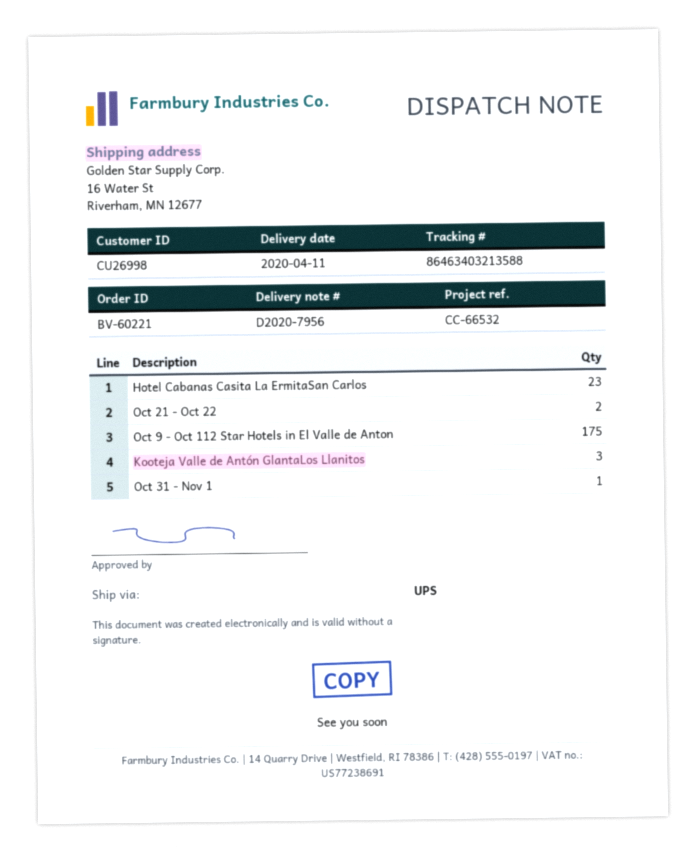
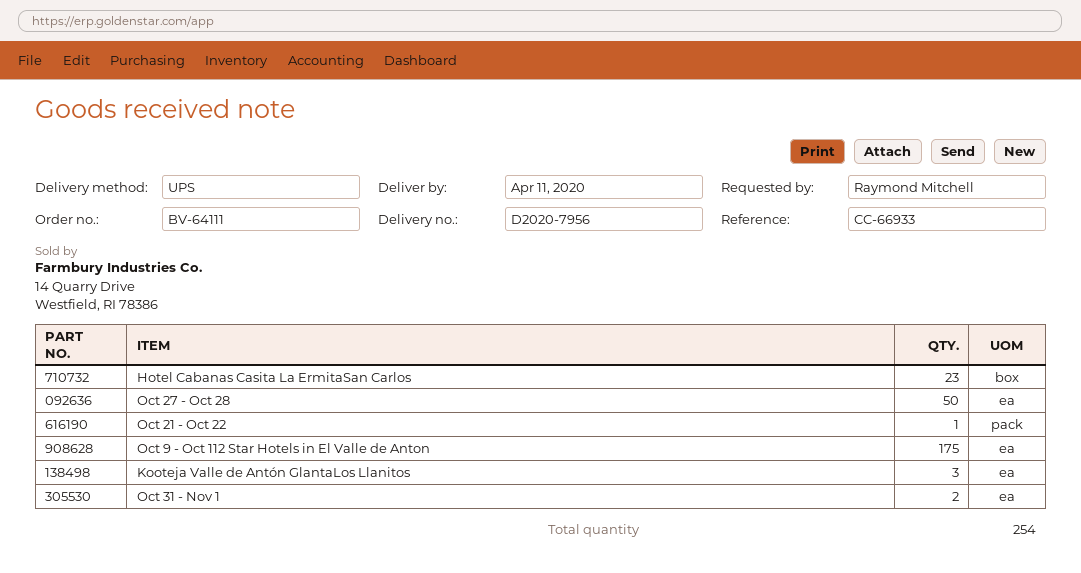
order number: BV-60221 -> BV-64111
reference: CC-66532 -> CC-66933
Oct 21 - Oct 22: 2 -> 1
Oct 31 - Nov 1: 1 -> 2
Oct 27 - Oct 28: none -> 50

